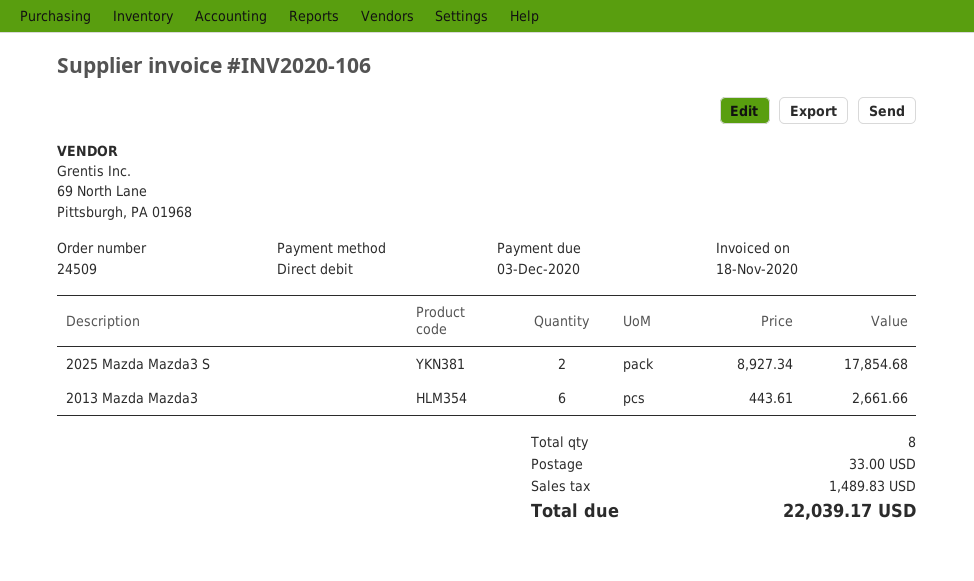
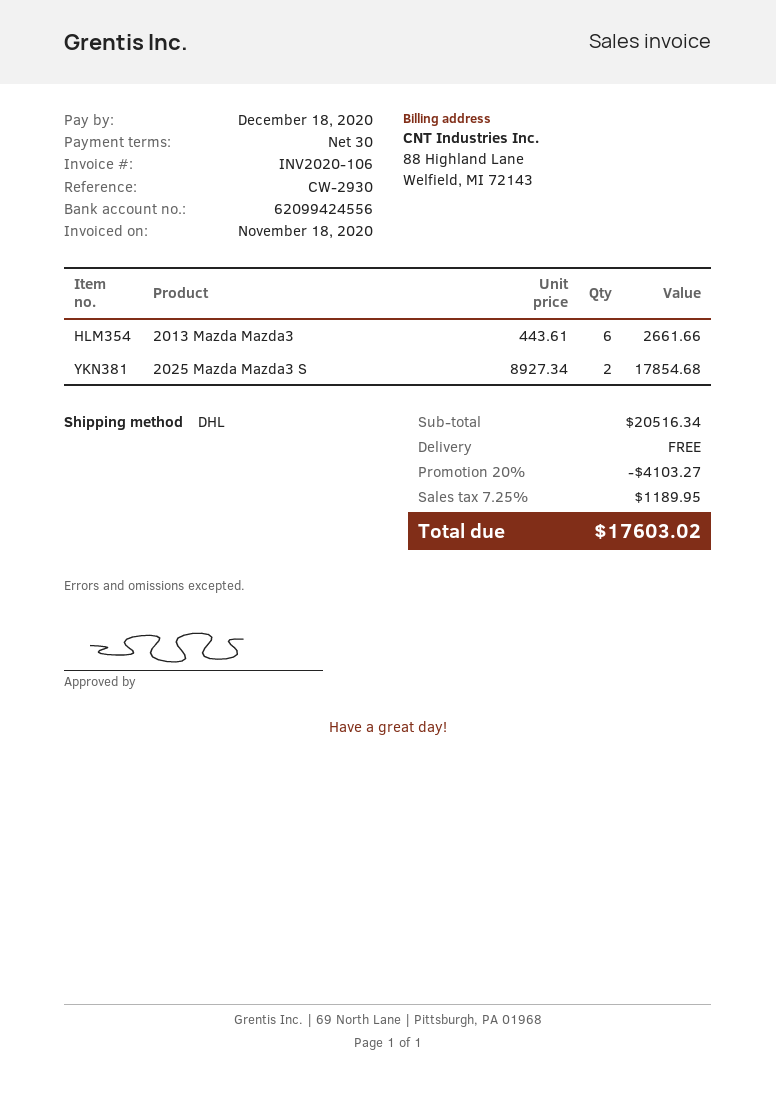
due date: 2020-12-03 -> 2020-12-18
discount: none -> 20% = 4103.27
shipping: 33.00 -> 0.00
tax: 1489.83 -> 1189.95
total: 22039.17 -> 17603.02

